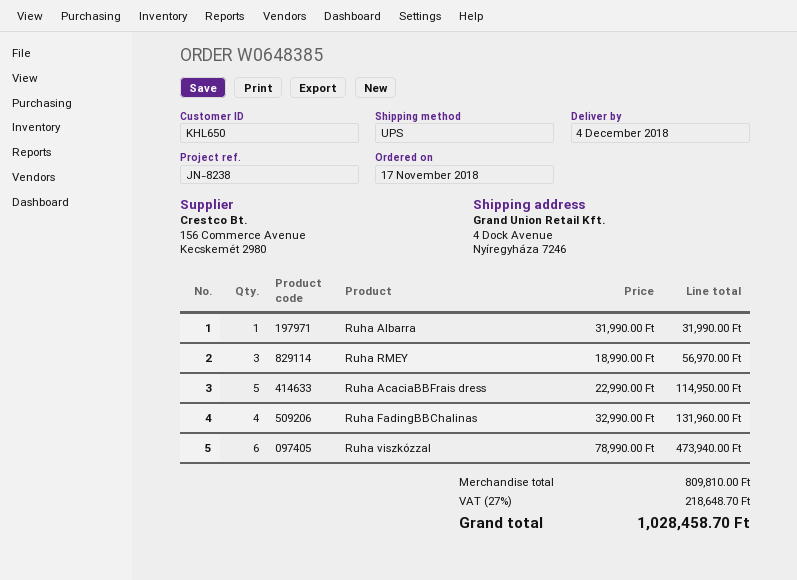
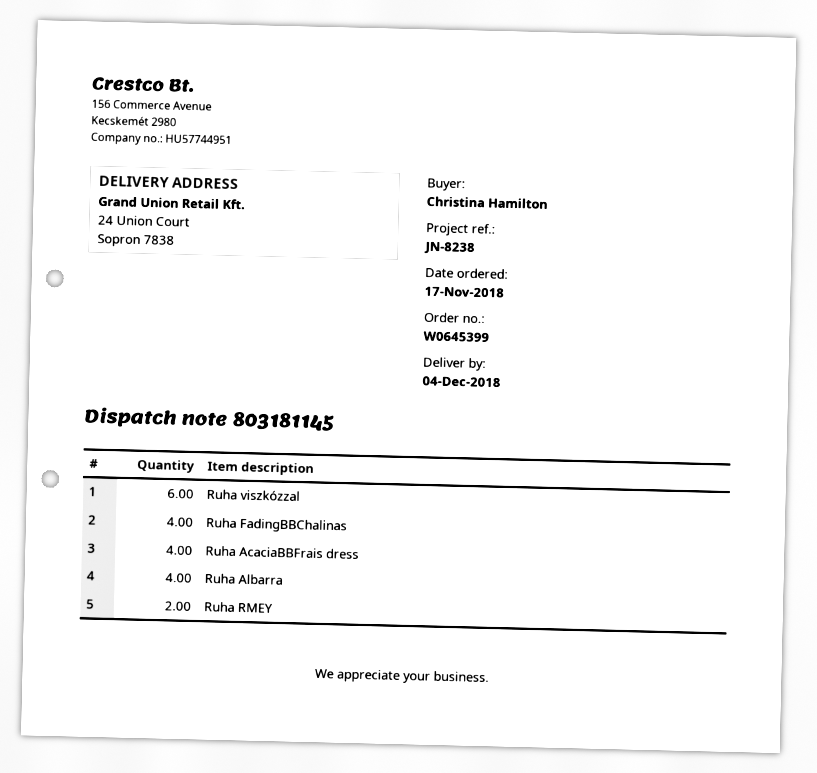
order number: W0648385 -> W0645399
ship to: 4 Dock Avenue, Nyíregyháza 7246 -> 24 Union Court, Sopron 7838
Ruha Albarra: 1 -> 4
Ruha RMEY: 3 -> 2
Ruha AcaciaBBFrais dress: 5 -> 4

